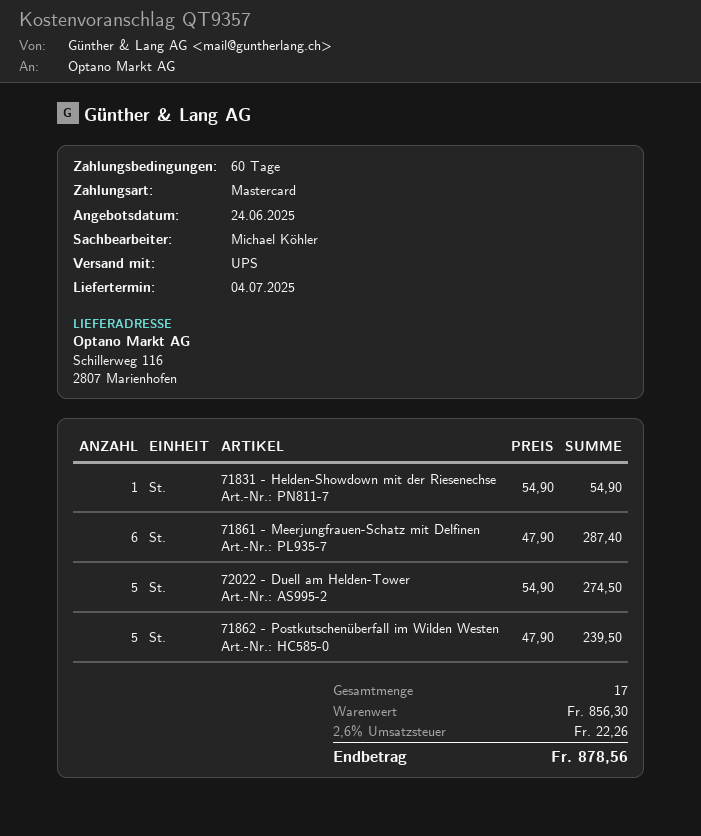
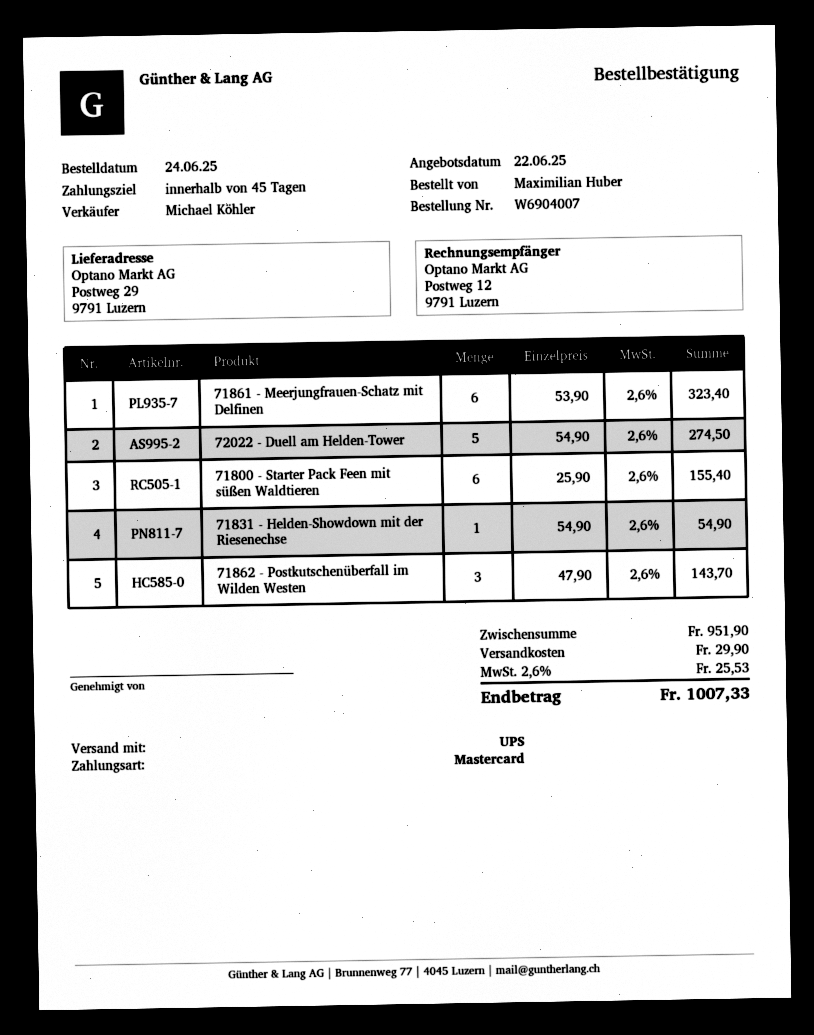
quote date: 2025-06-24 -> 2025-06-22
payment terms: 60 days -> 45 days
ship to: Schillerweg 116, 2807 Marienhofen -> Postweg 29, 9791 Luzern
71861 - Meerjungfrauen-Schatz mit Delfinen: 6 x 47.90 = 287.40 -> 6 x 53.90 = 323.40
71862 - Postkutschenüberfall im Wilden Westen: 5 x 47.90 = 239.50 -> 3 x 47.90 = 143.70
71800 - Starter Pack Feen mit süßen Waldtieren: none -> 6 x 25.90 = 155.40
subtotal: 856.30 -> 951.90
shipping: none -> 29.90
tax: 2.6% = 22.26 -> 2.6% = 25.53
total: 878.56 -> 1007.33

